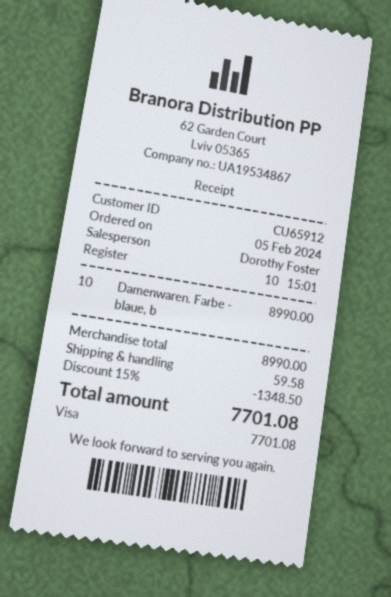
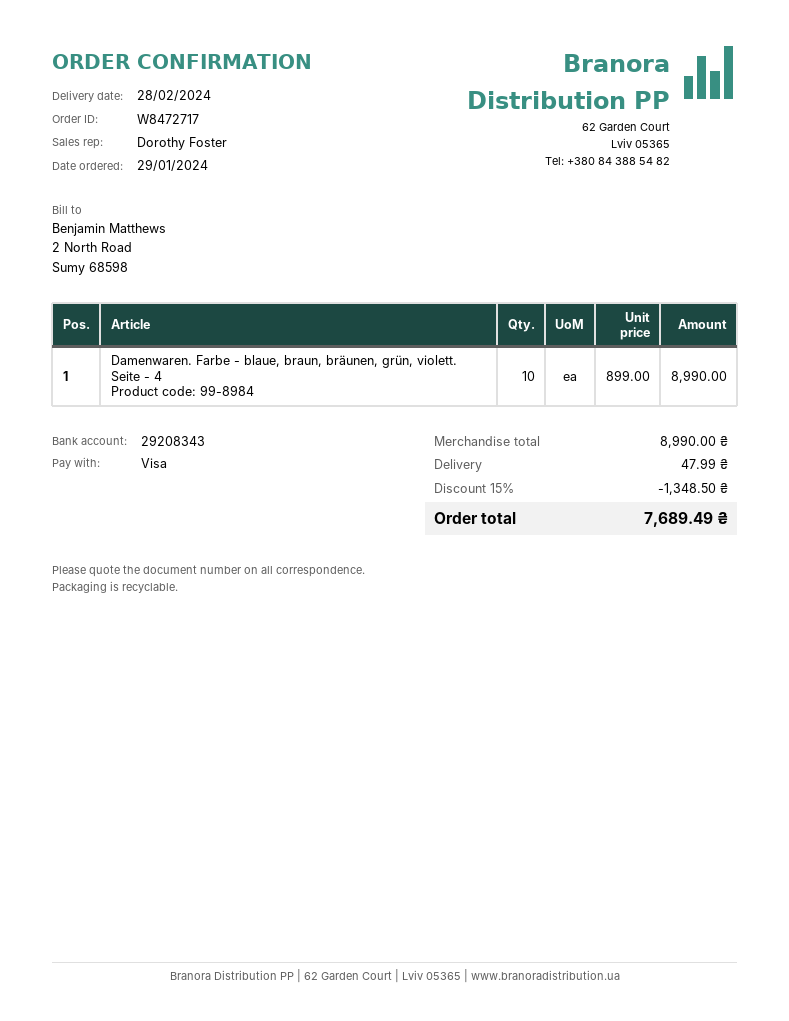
order date: 2024-02-05 -> 2024-01-29
shipping: 59.58 -> 47.99
total: 7701.08 -> 7689.49

